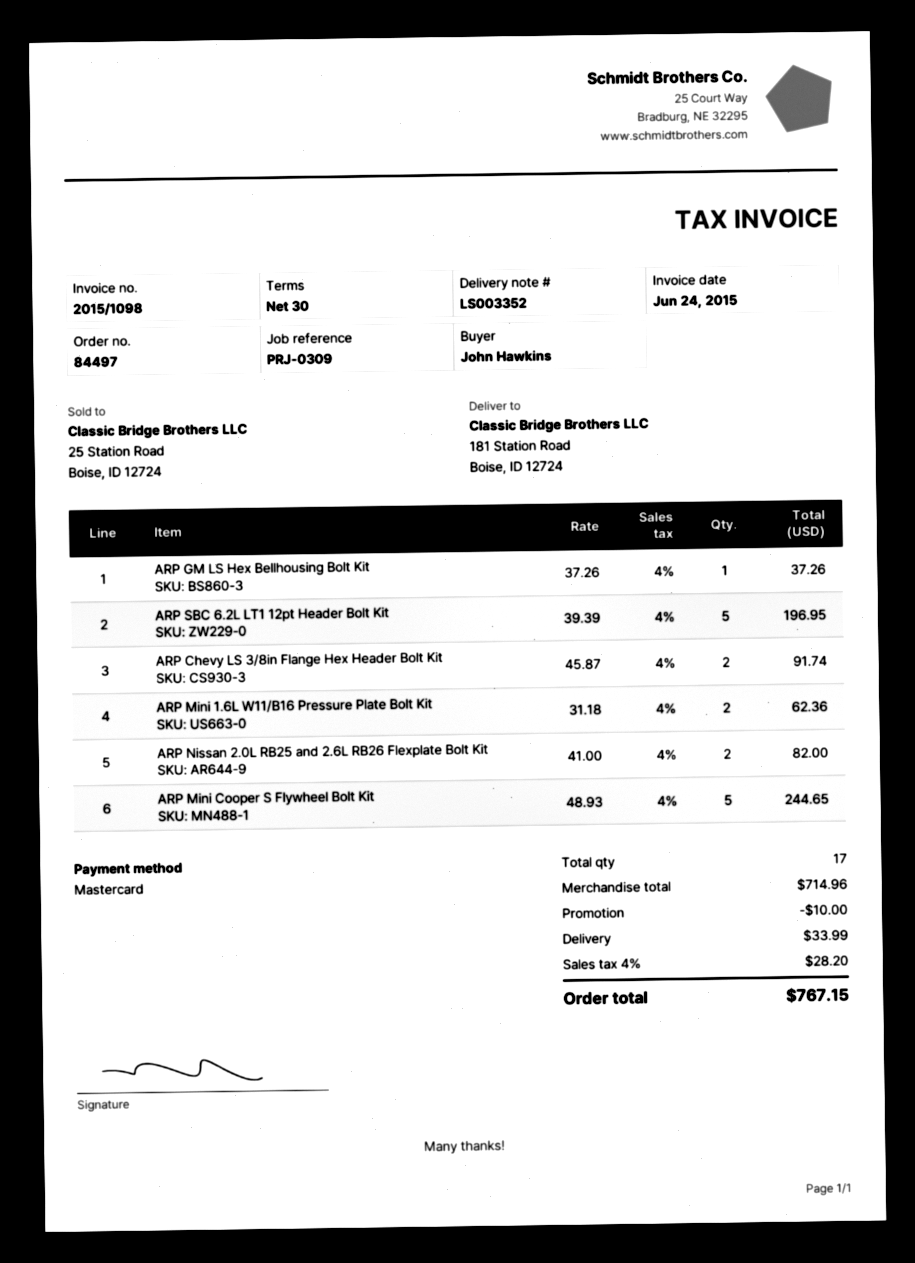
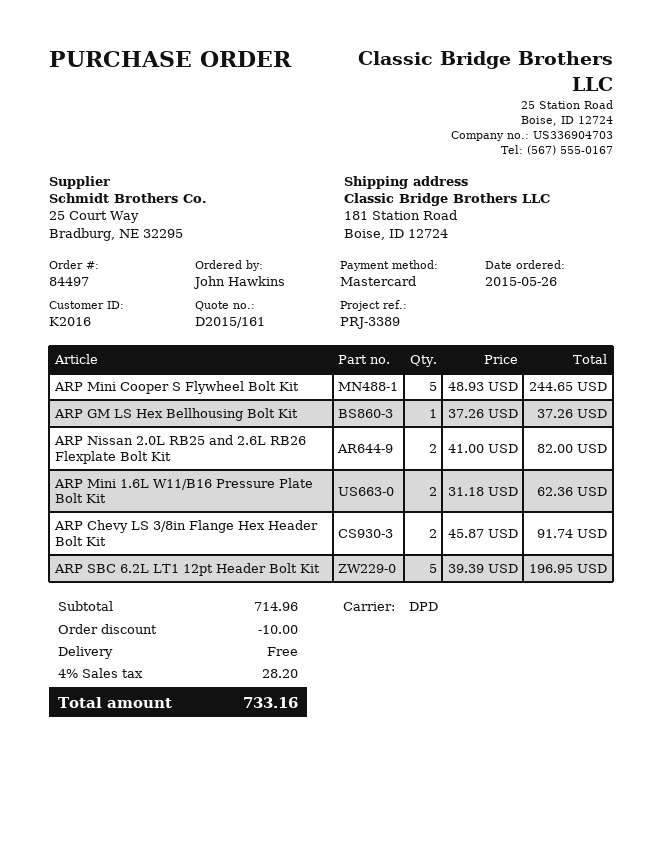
reference: PRJ-0309 -> PRJ-3389
shipping: 33.99 -> 0.00
total: 767.15 -> 733.16

